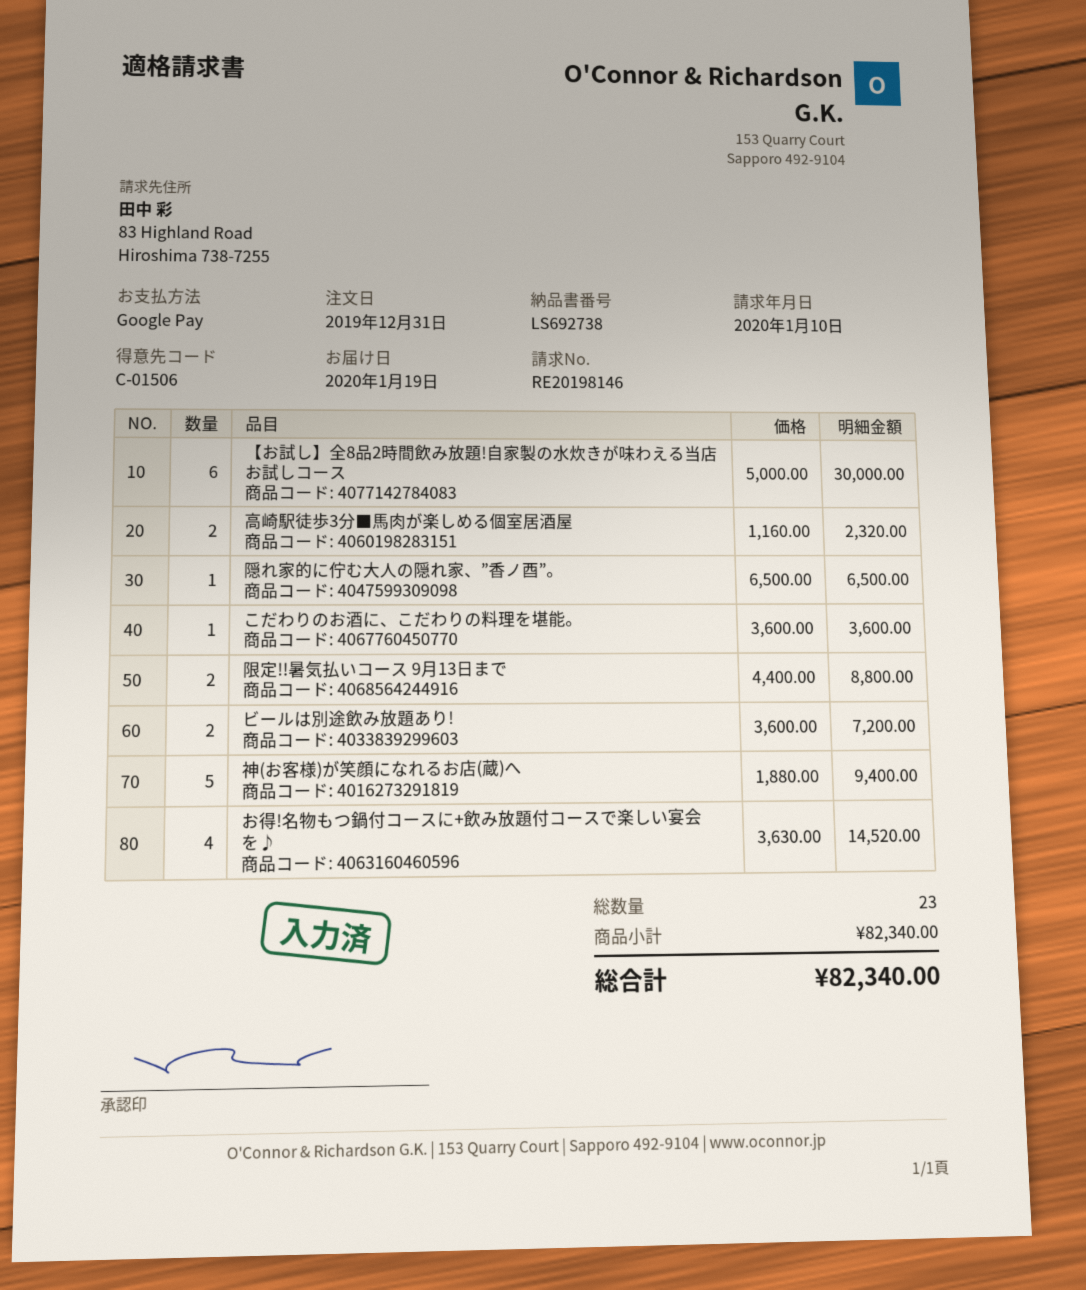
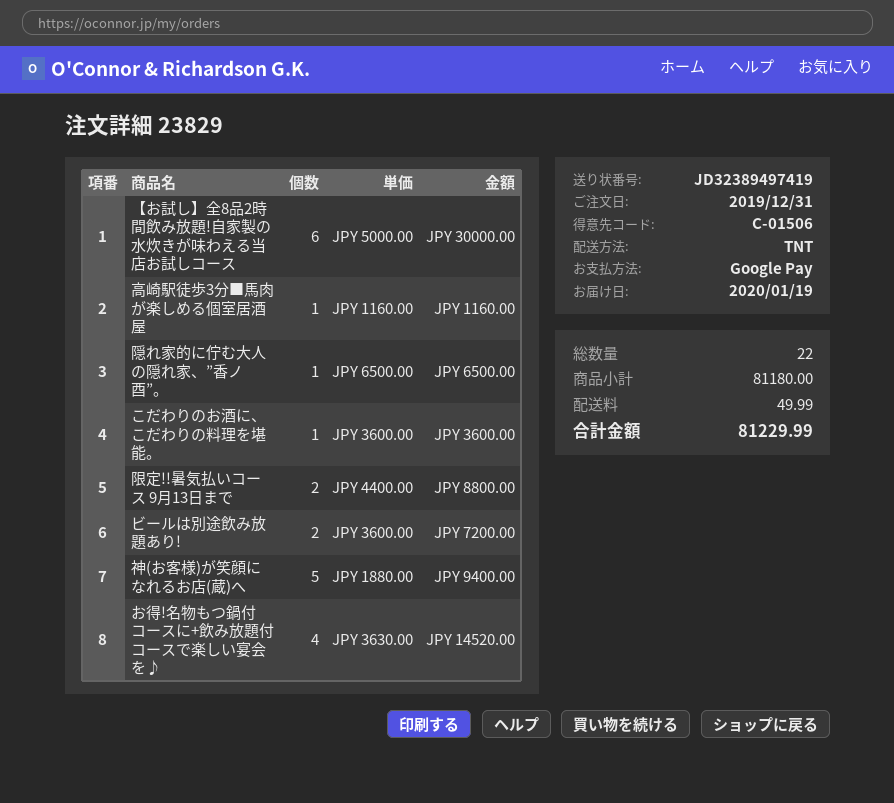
高崎駅徒歩3分■馬肉が楽しめる個室居酒屋: 2 x 1160.00 = 2320.00 -> 1 x 1160.00 = 1160.00
total quantity: 23 -> 22
subtotal: 82340.00 -> 81180.00
shipping: none -> 49.99
total: 82340.00 -> 81229.99

